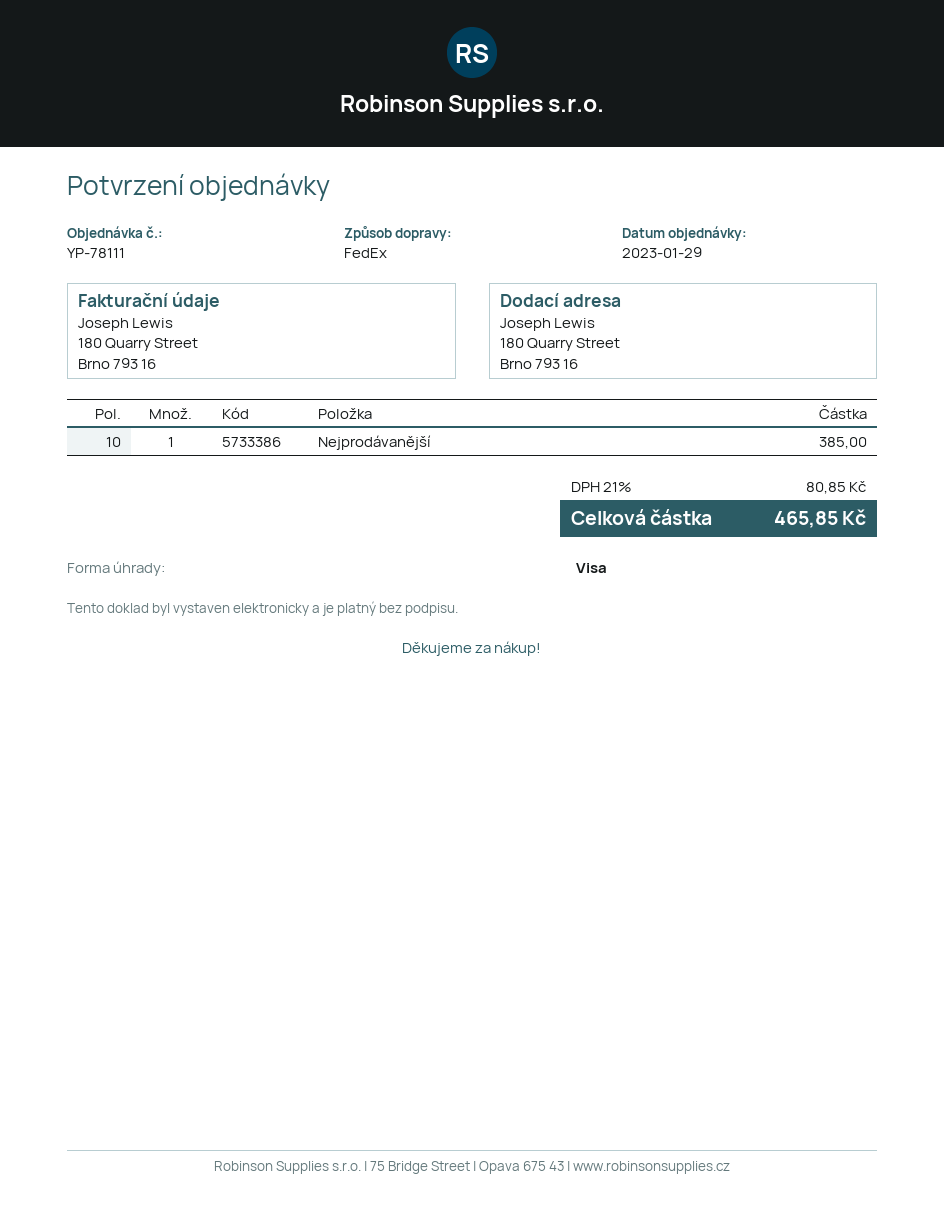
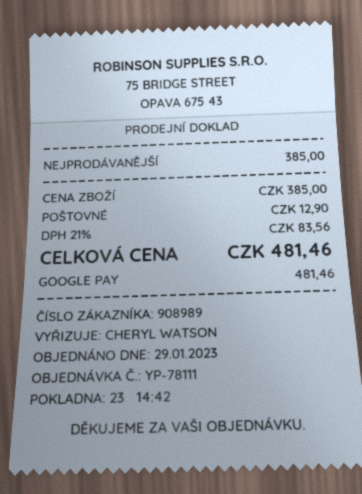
payment method: Visa -> Google Pay
shipping: none -> 12.90
tax: 21% = 80.85 -> 21% = 83.56
total: 465.85 -> 481.46

